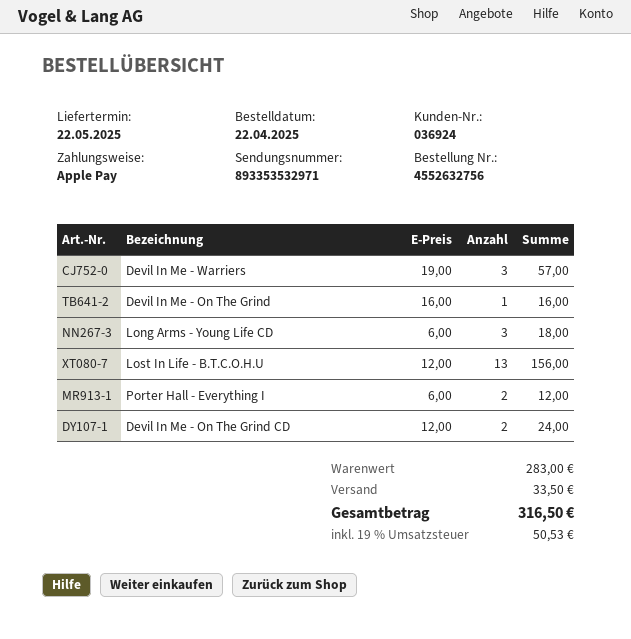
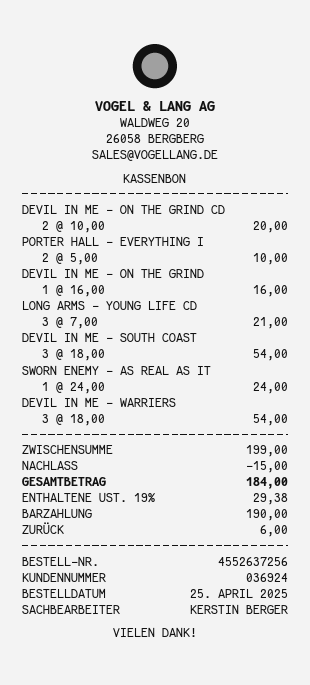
order number: 4552632756 -> 4552637256
order date: 2025-04-22 -> 2025-04-25
payment method: Apple Pay -> cash
Devil In Me - Warriers: 3 x 19.00 = 57.00 -> 3 x 18.00 = 54.00
Long Arms - Young Life CD: 3 x 6.00 = 18.00 -> 3 x 7.00 = 21.00
Lost In Life - B.T.C.O.H.U: 13 x 12.00 = 156.00 -> none
Porter Hall - Everything I: 2 x 6.00 = 12.00 -> 2 x 5.00 = 10.00
Devil In Me - On The Grind CD: 2 x 12.00 = 24.00 -> 2 x 10.00 = 20.00
DEVIL IN ME - SOUTH COAST: none -> 3 x 18.00 = 54.00
SWORN ENEMY - AS REAL AS IT: none -> 1 x 24.00 = 24.00
subtotal: 283.00 -> 199.00
discount: none -> 15.00
shipping: 33.50 -> none
tax: 19% = 50.53 -> 19% = 29.38
total: 316.50 -> 184.00

